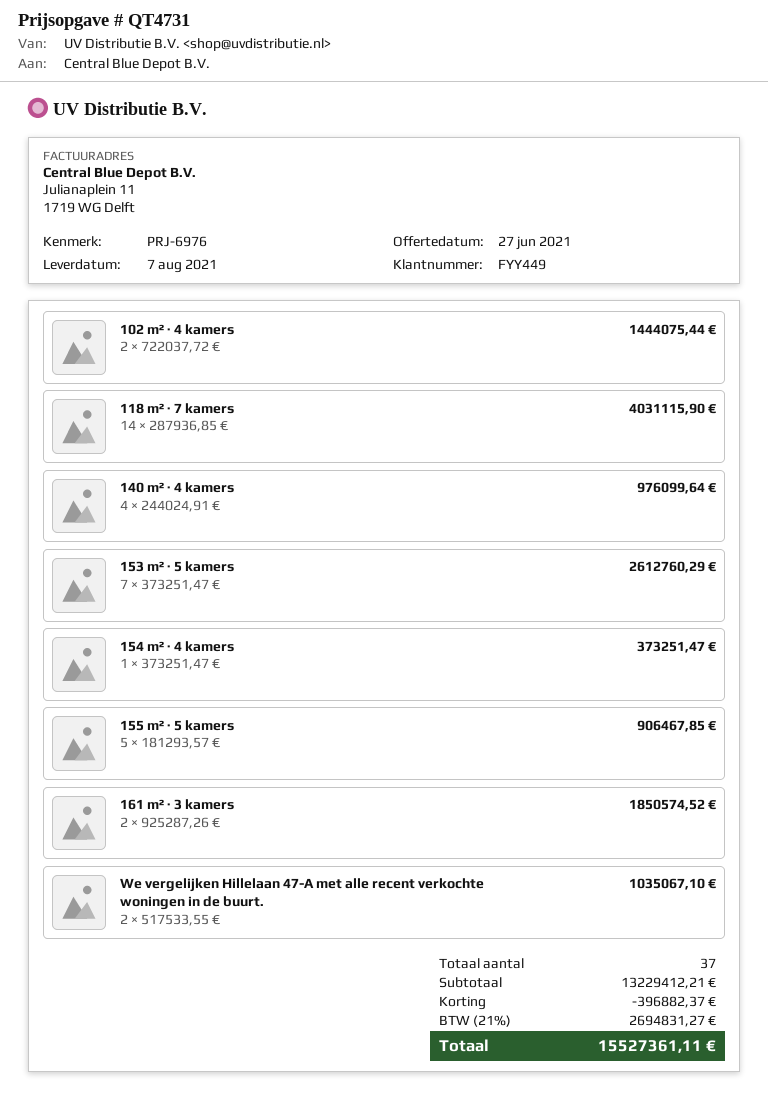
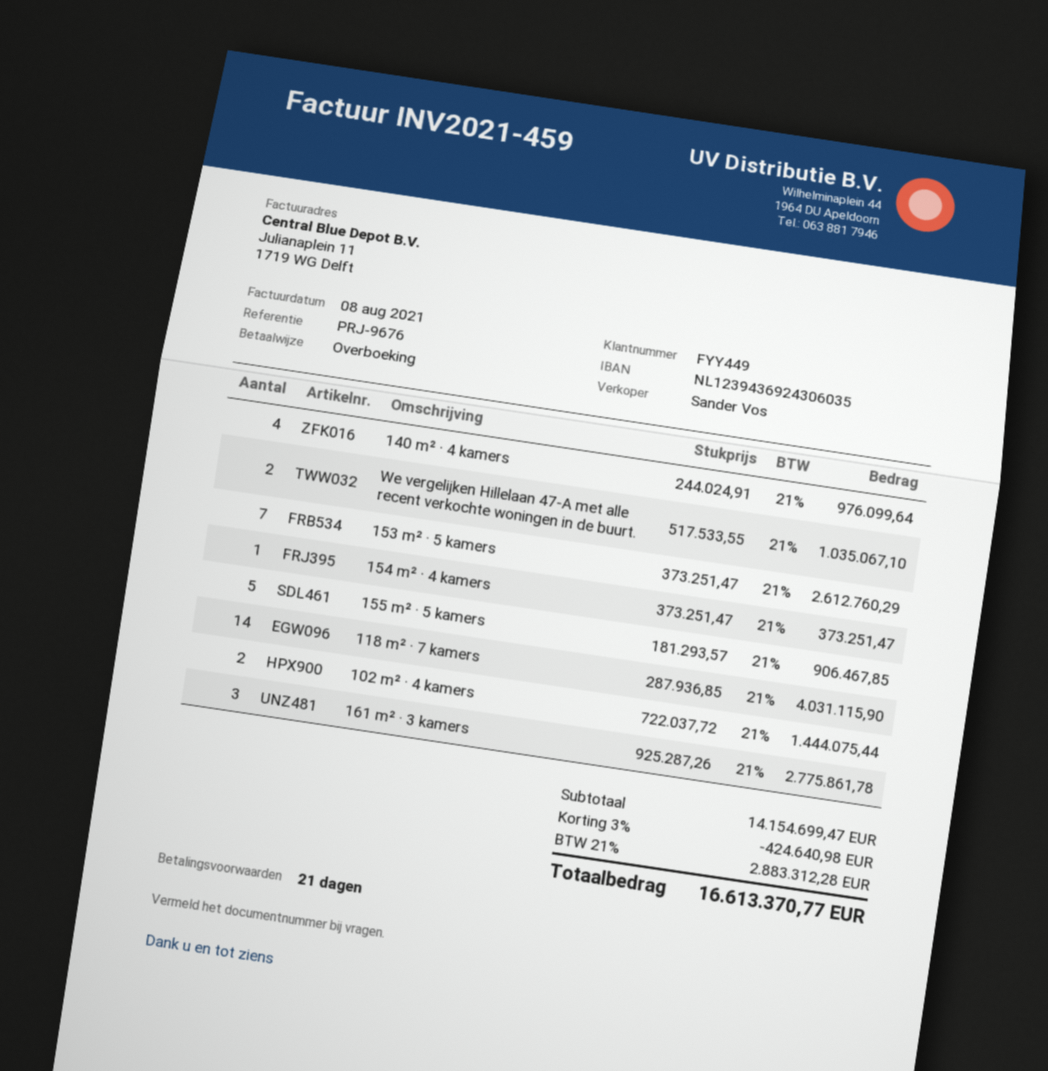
reference: PRJ-6976 -> PRJ-9676
161 m² · 3 kamers: 2 x 925287.26 = 1850574.52 -> 3 x 925287.26 = 2775861.78
subtotal: 13229412.21 -> 14154699.47
discount: 396882.37 -> 424640.98
tax: 21% = 2694831.27 -> 21% = 2883312.28
total: 15527361.11 -> 16613370.77

